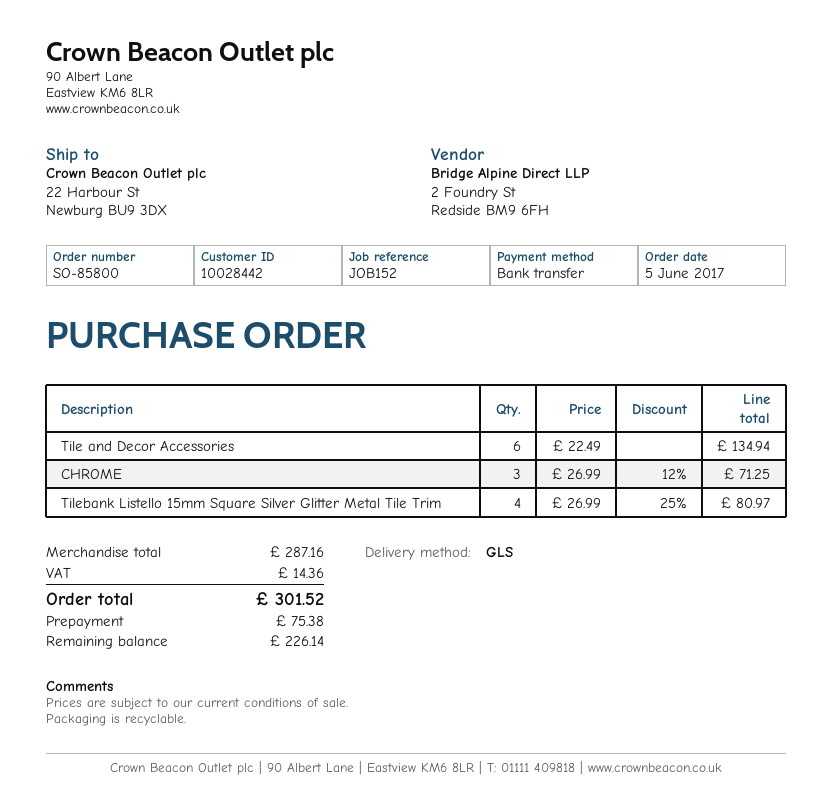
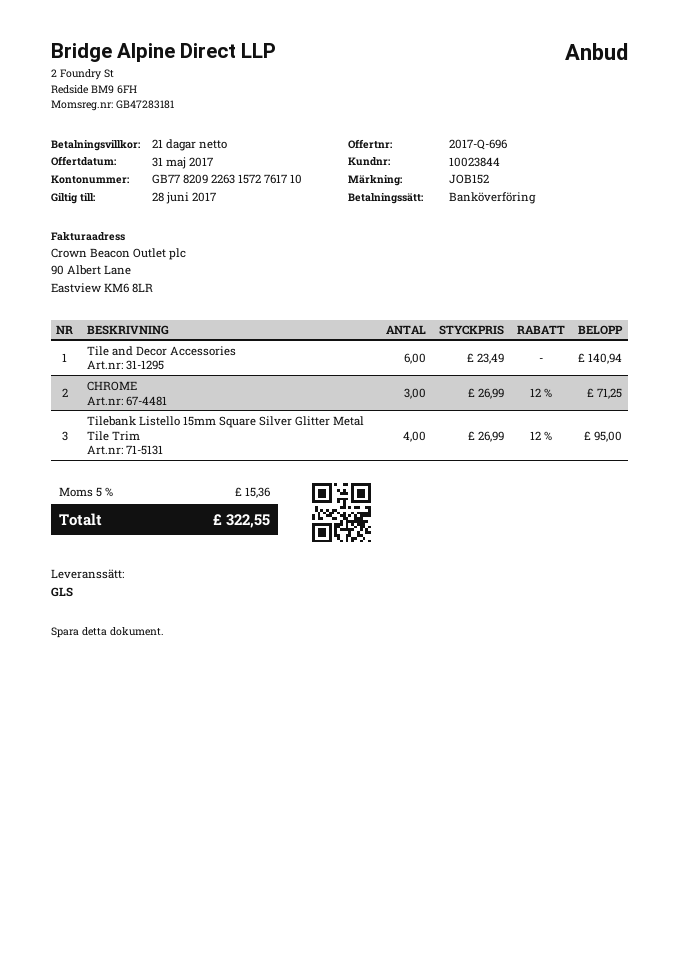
customer number: 10028442 -> 10023844
Tile and Decor Accessories: 6 x 22.49 = 134.94 -> 6 x 23.49 = 140.94
Tilebank Listello 15mm Square Silver Glitter Metal Tile Trim: 4 x 26.99 - 25% = 80.97 -> 4 x 26.99 - 12% = 95.00
tax: 14.36 -> 15.36
total: 301.52 -> 322.55

